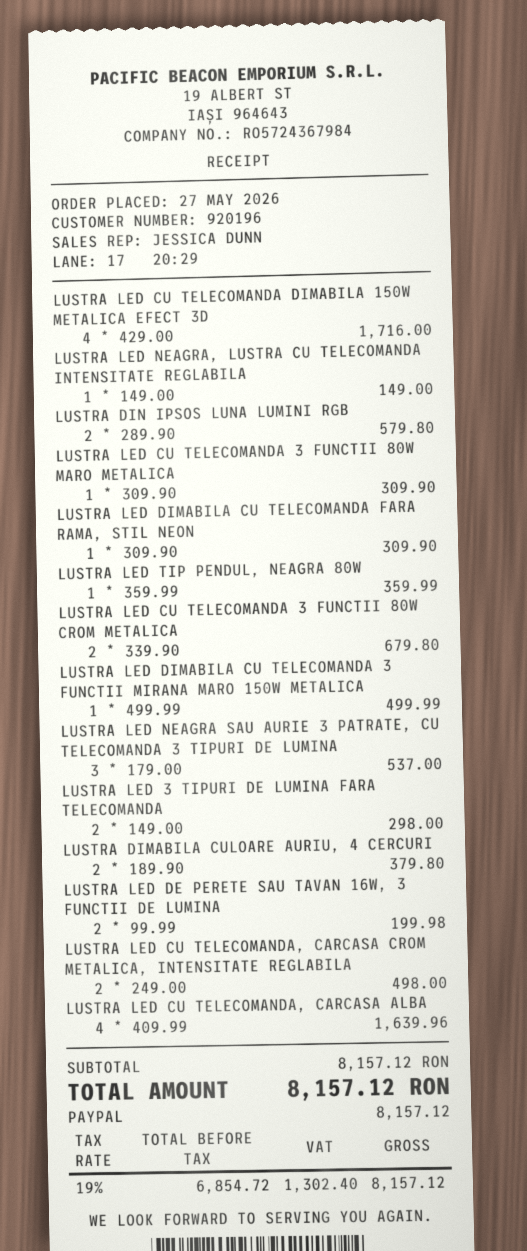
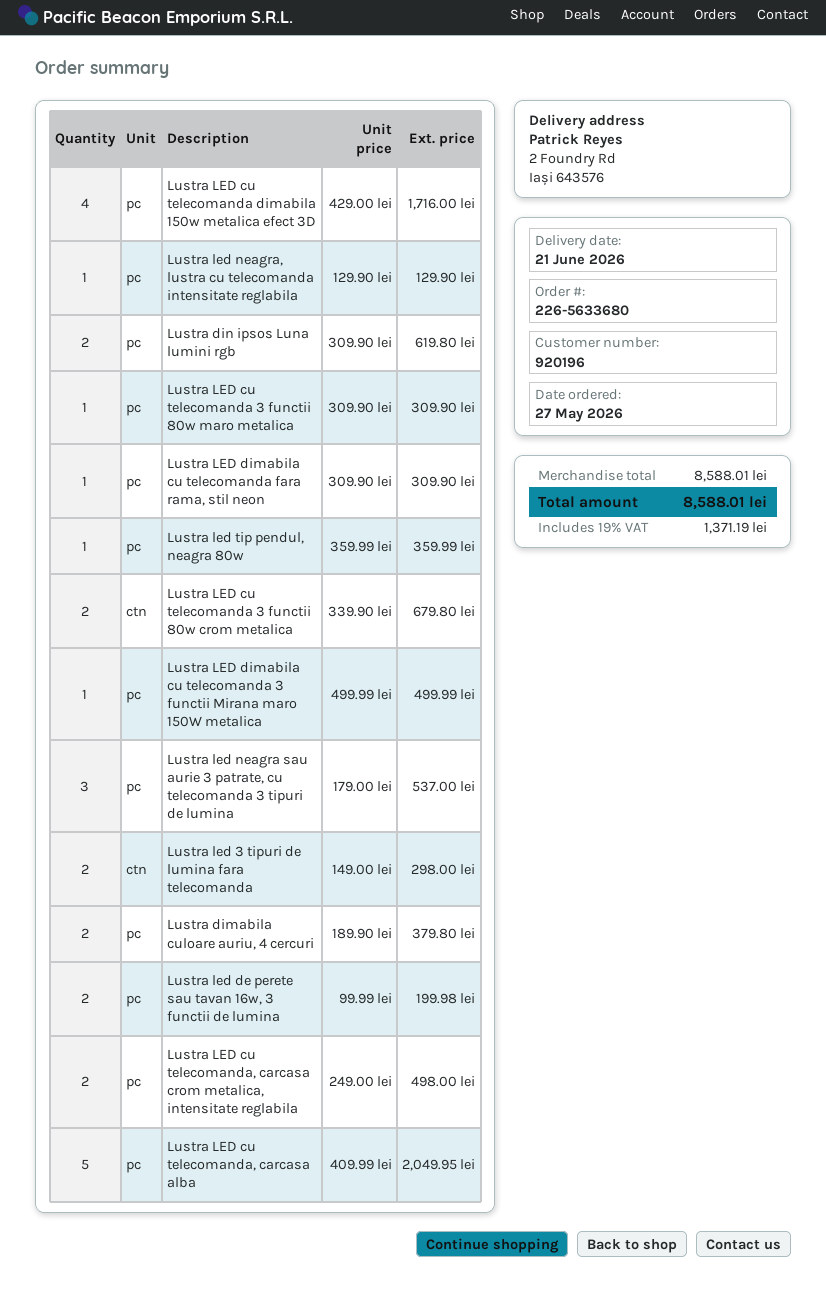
LUSTRA LED NEAGRA, LUSTRA CU TELECOMANDA INTENSITATE REGLABILA: 1 x 149.00 = 149.00 -> 1 x 129.90 = 129.90
LUSTRA DIN IPSOS LUNA LUMINI RGB: 2 x 289.90 = 579.80 -> 2 x 309.90 = 619.80
LUSTRA LED CU TELECOMANDA, CARCASA ALBA: 4 x 409.99 = 1639.96 -> 5 x 409.99 = 2049.95
subtotal: 8157.12 -> 8588.01
tax: 19% = 1302.40 -> 19% = 1371.19
total: 8157.12 -> 8588.01

